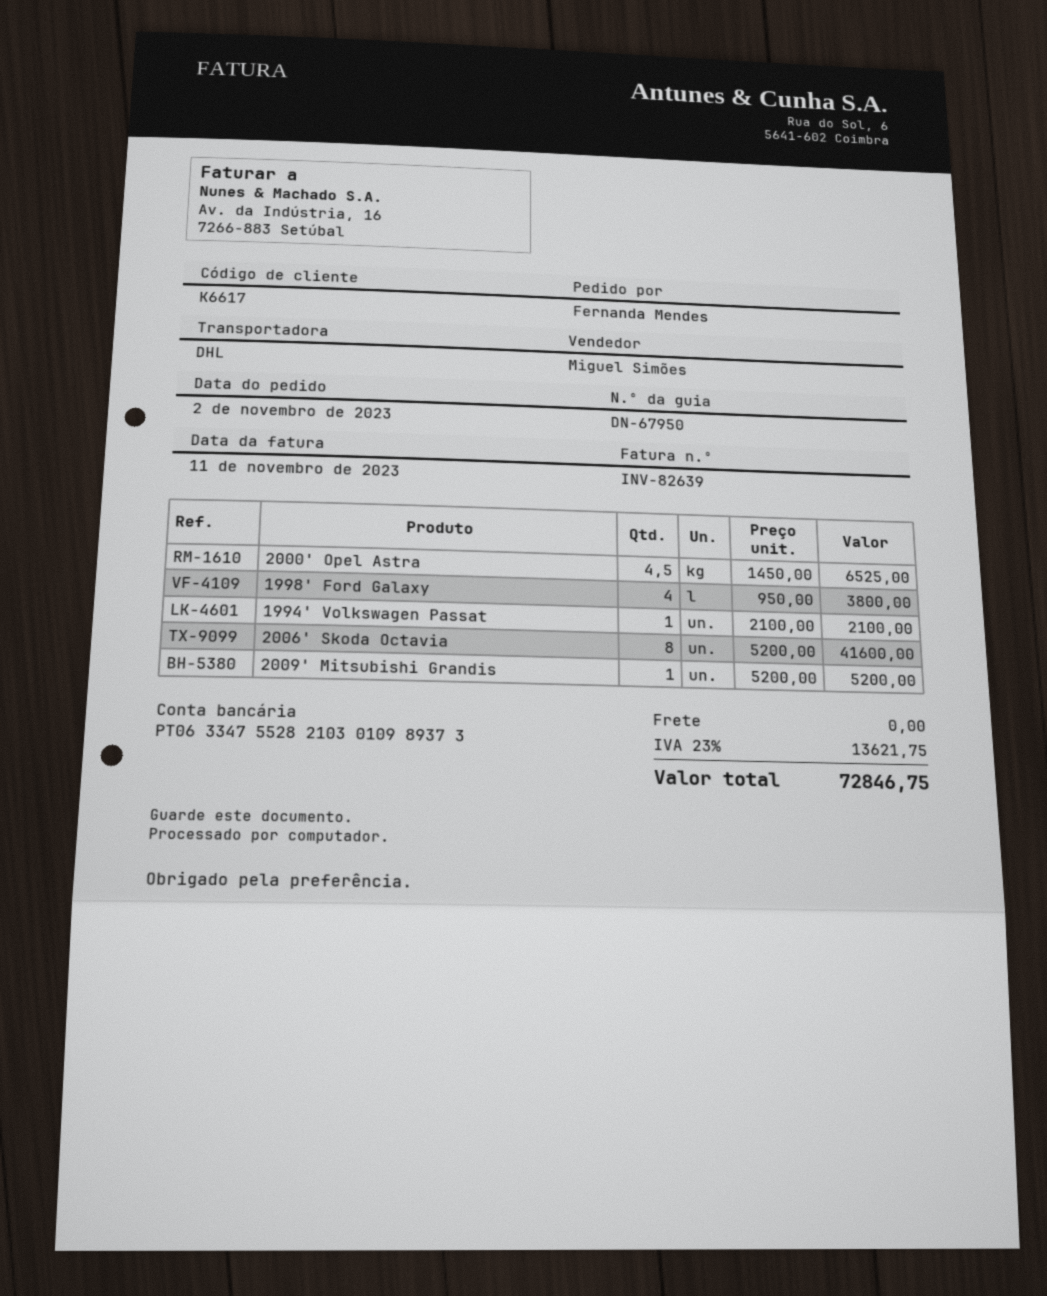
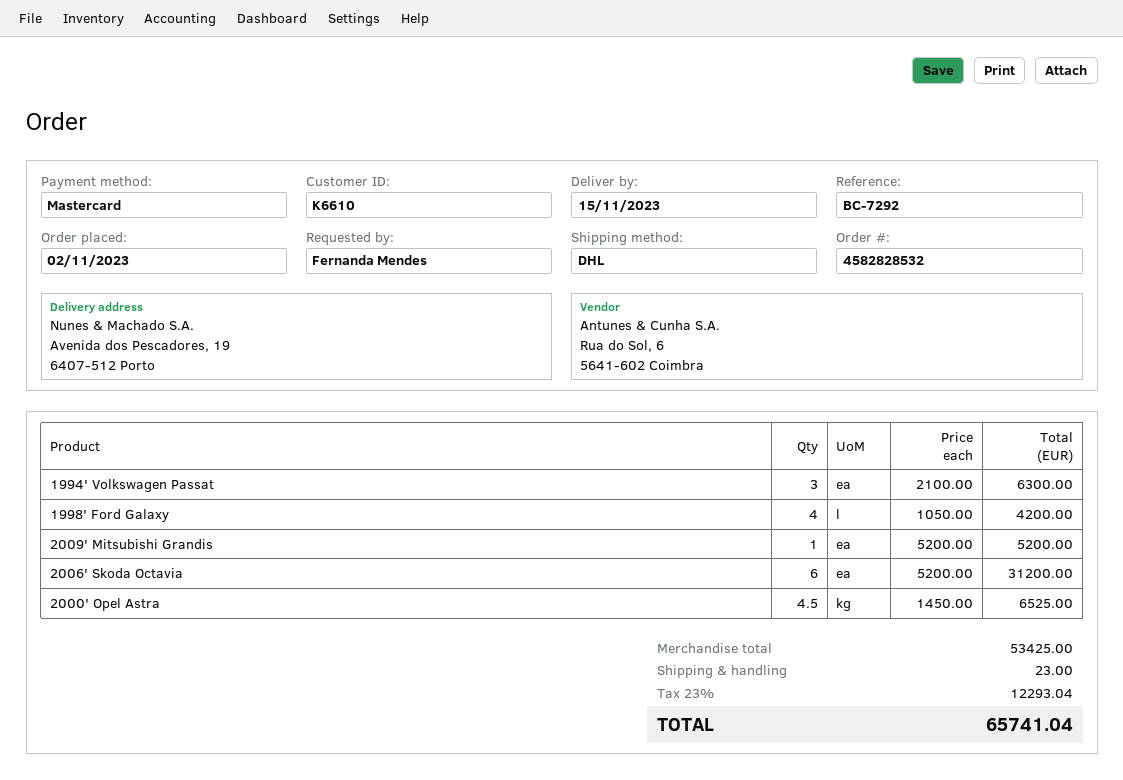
customer number: K6617 -> K6610
1998' Ford Galaxy: 4 x 950.00 = 3800.00 -> 4 x 1050.00 = 4200.00
1994' Volkswagen Passat: 1 x 2100.00 = 2100.00 -> 3 x 2100.00 = 6300.00
2006' Skoda Octavia: 8 x 5200.00 = 41600.00 -> 6 x 5200.00 = 31200.00
shipping: 0.00 -> 23.00
tax: 23% = 13621.75 -> 23% = 12293.04
total: 72846.75 -> 65741.04

